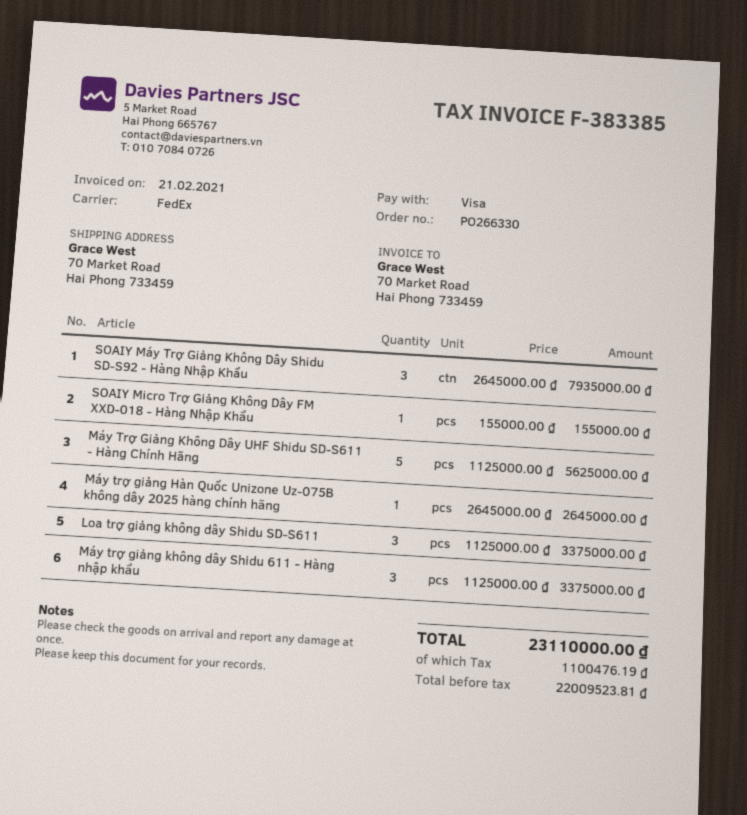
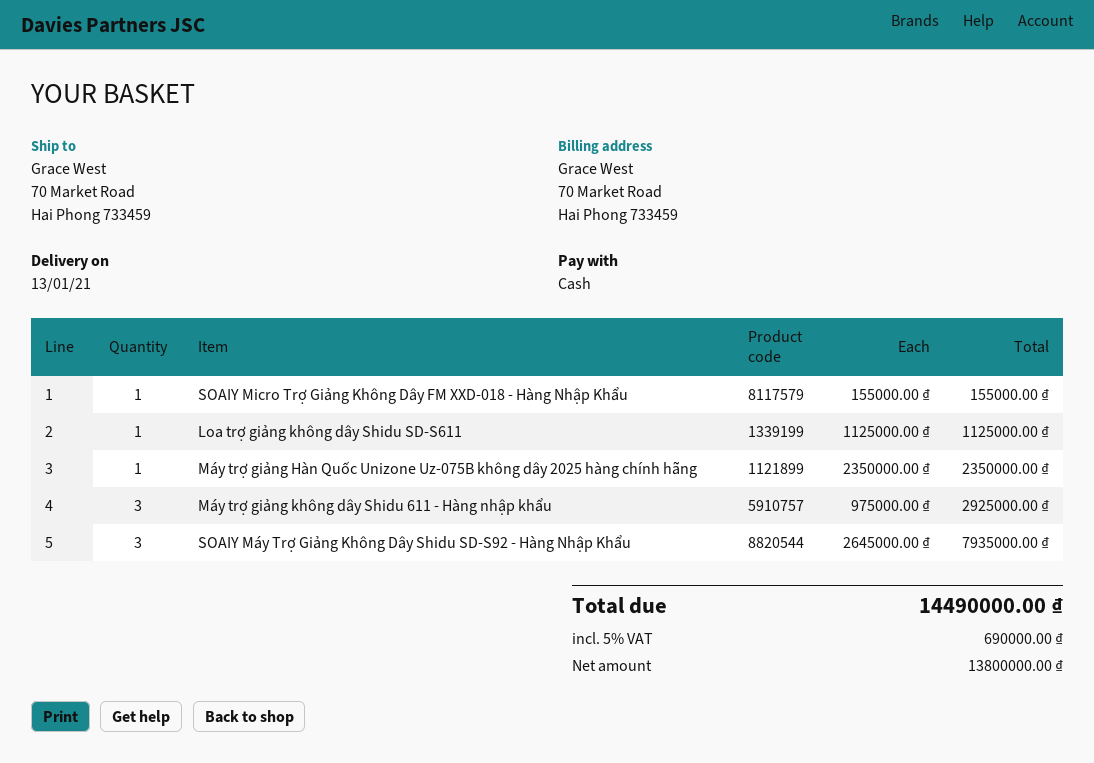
payment method: Visa -> cash
Máy Trợ Giảng Không Dây UHF Shidu SD-S611 - Hàng Chính Hãng: 5 x 1125000.00 = 5625000.00 -> none
Máy trợ giảng Hàn Quốc Unizone Uz-075B không dây 2025 hàng chính hãng: 1 x 2645000.00 = 2645000.00 -> 1 x 2350000.00 = 2350000.00
Loa trợ giảng không dây Shidu SD-S611: 3 x 1125000.00 = 3375000.00 -> 1 x 1125000.00 = 1125000.00
Máy trợ giảng không dây Shidu 611 - Hàng nhập khẩu: 3 x 1125000.00 = 3375000.00 -> 3 x 975000.00 = 2925000.00
net: 22009523.81 -> 13800000.00
tax: 1100476.19 -> 690000.00
total: 23110000.00 -> 14490000.00

